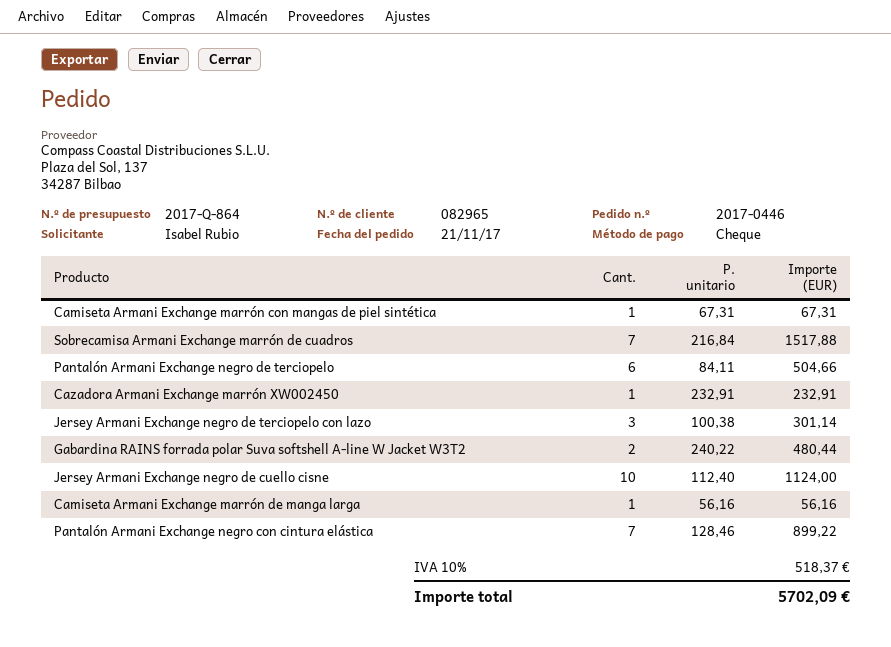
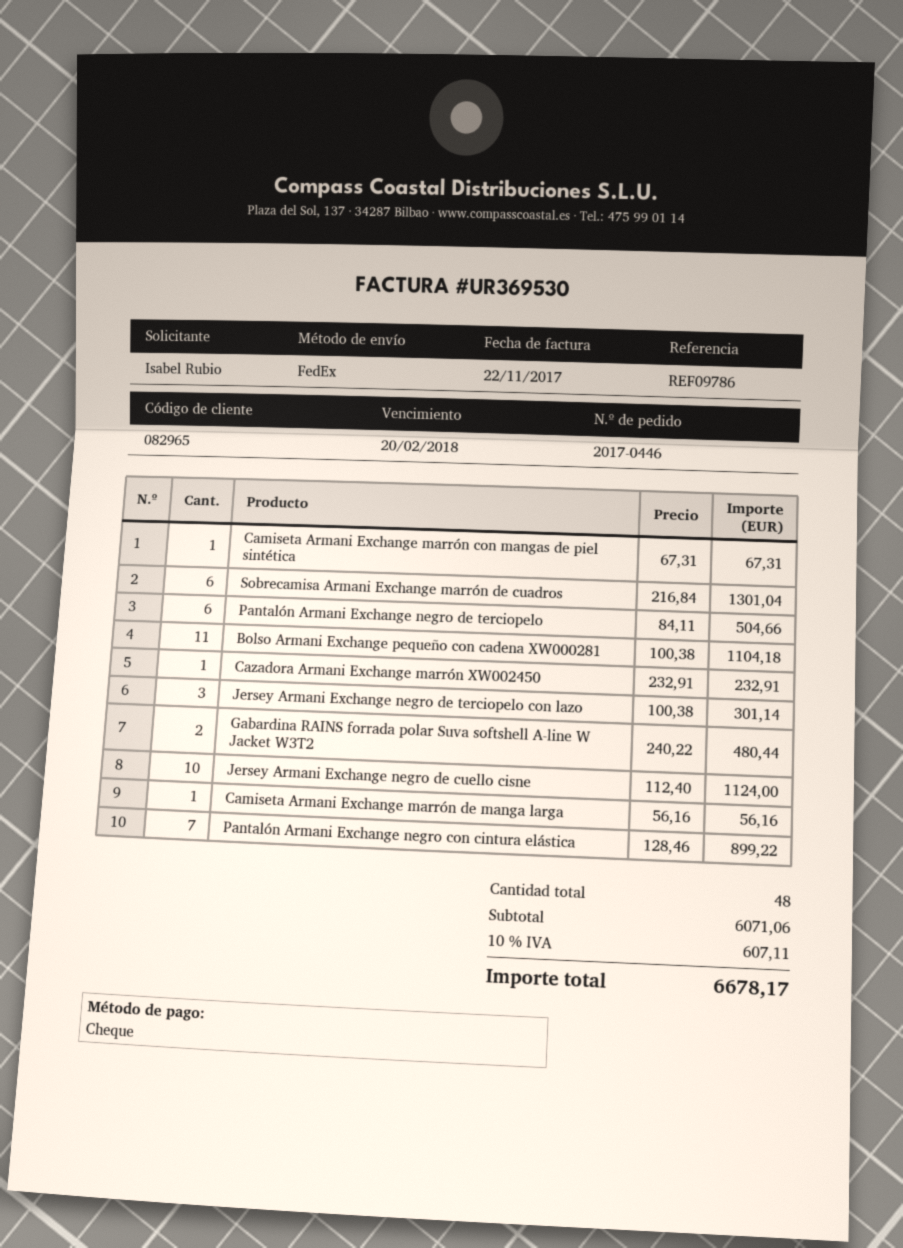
Sobrecamisa Armani Exchange marrón de cuadros: 7 x 216.84 = 1517.88 -> 6 x 216.84 = 1301.04
Bolso Armani Exchange pequeño con cadena XW000281: none -> 11 x 100.38 = 1104.18
tax: 10% = 518.37 -> 10% = 607.11
total: 5702.09 -> 6678.17

